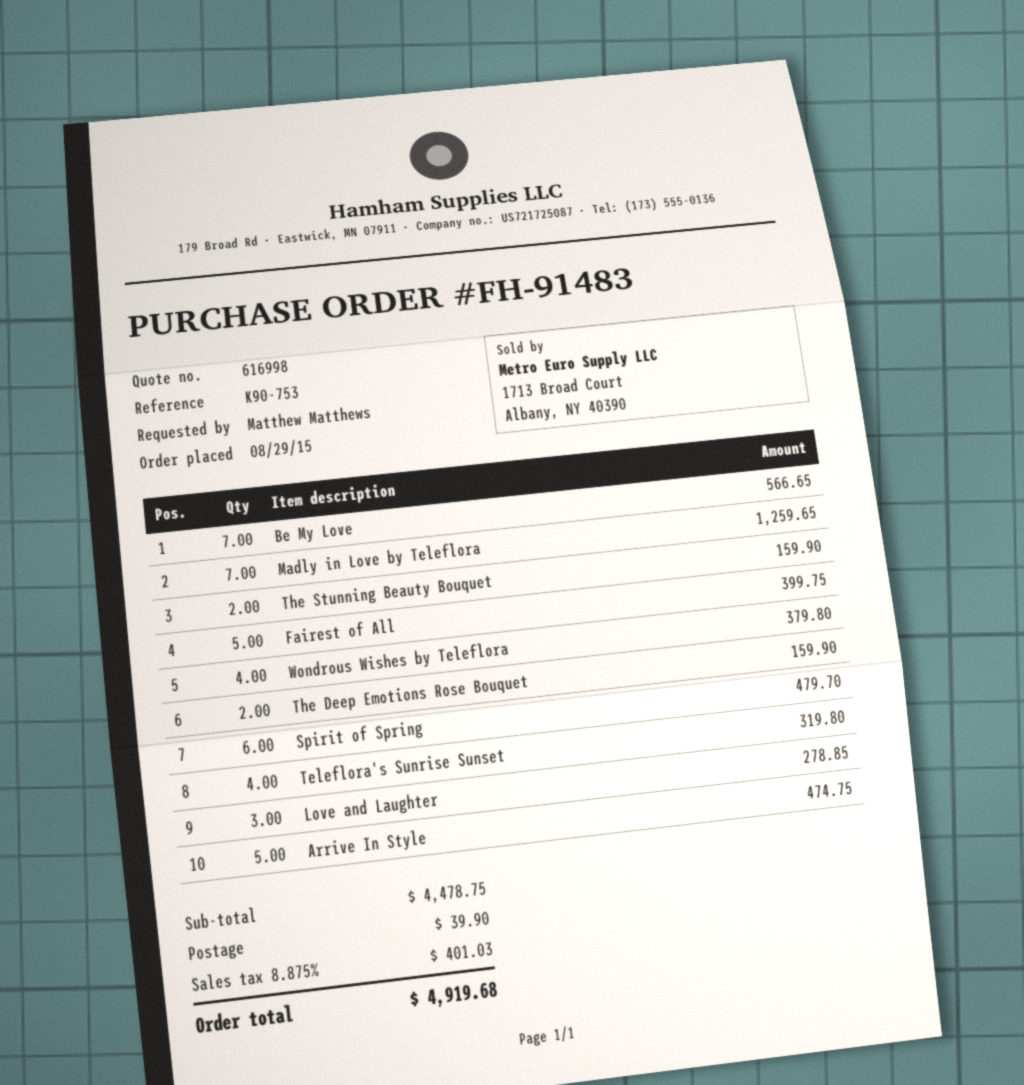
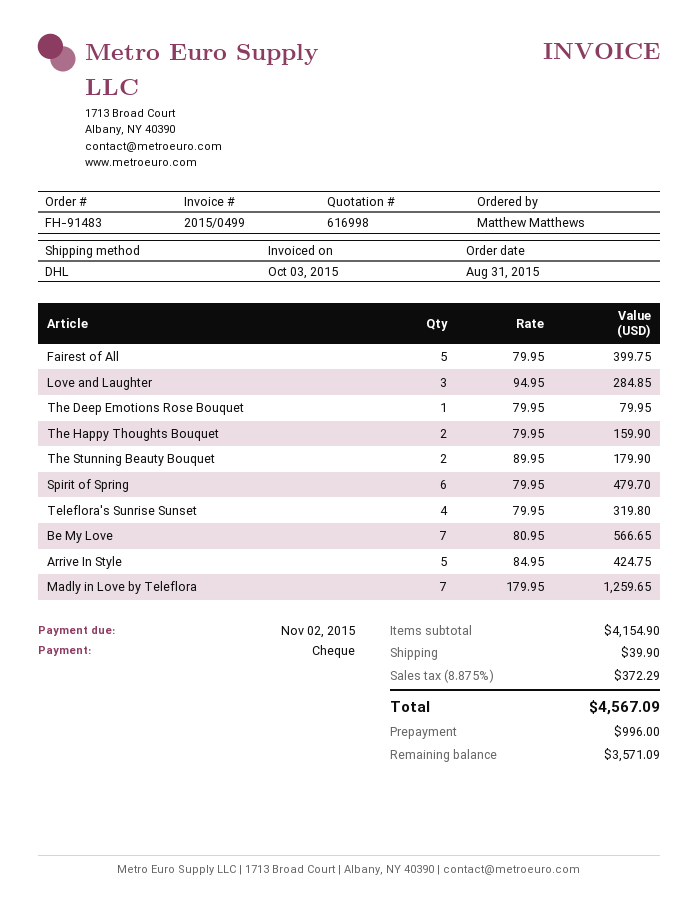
order date: 2015-08-29 -> 2015-08-31
The Stunning Beauty Bouquet: 2 for 159.90 -> 2 for 179.90
Wondrous Wishes by Teleflora: 4 for 379.80 -> none
The Deep Emotions Rose Bouquet: 2 for 159.90 -> 1 for 79.95
Love and Laughter: 3 for 278.85 -> 3 for 284.85
Arrive In Style: 5 for 474.75 -> 5 for 424.75
The Happy Thoughts Bouquet: none -> 2 for 159.90
subtotal: 4478.75 -> 4154.90
tax: 8.875% = 401.03 -> 8.875% = 372.29
total: 4919.68 -> 4567.09

